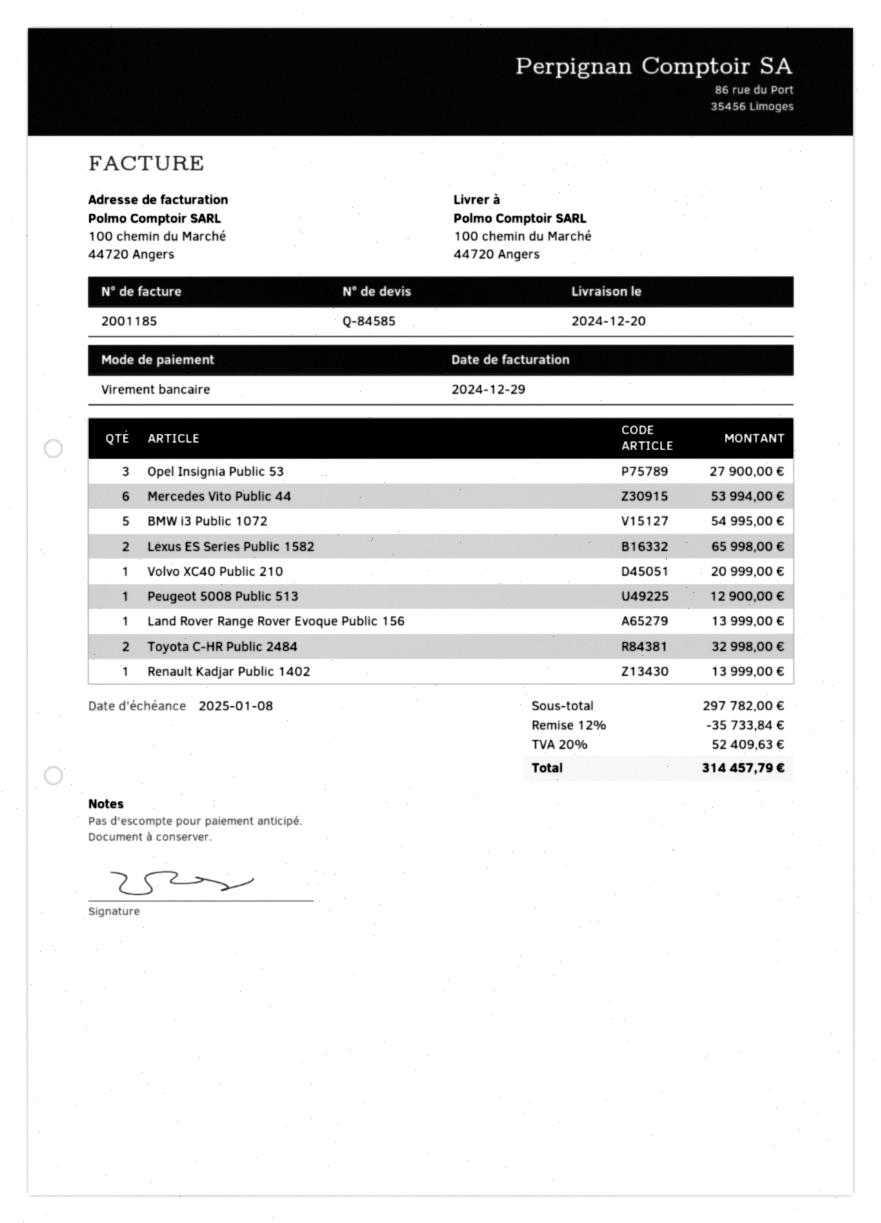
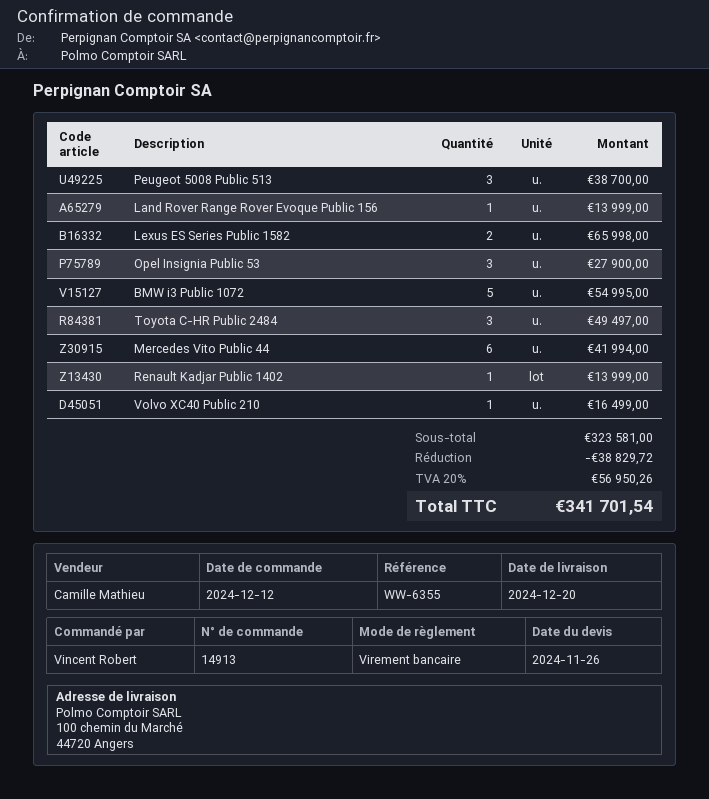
Mercedes Vito Public 44: 6 for 53994.00 -> 6 for 41994.00
Volvo XC40 Public 210: 1 for 20999.00 -> 1 for 16499.00
Peugeot 5008 Public 513: 1 for 12900.00 -> 3 for 38700.00
Toyota C-HR Public 2484: 2 for 32998.00 -> 3 for 49497.00
subtotal: 297782.00 -> 323581.00
discount: 35733.84 -> 38829.72
tax: 20% = 52409.63 -> 20% = 56950.26
total: 314457.79 -> 341701.54

